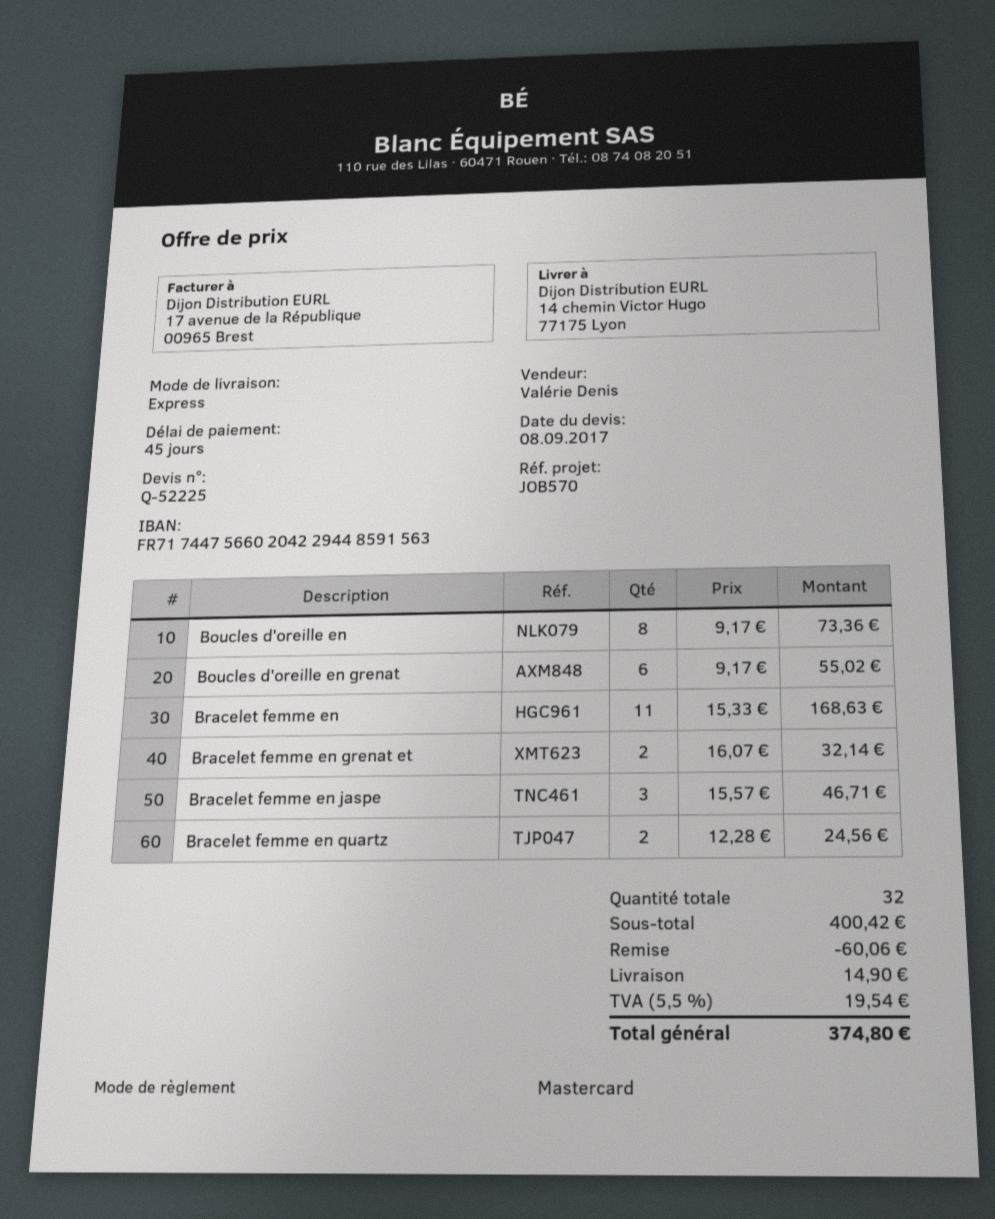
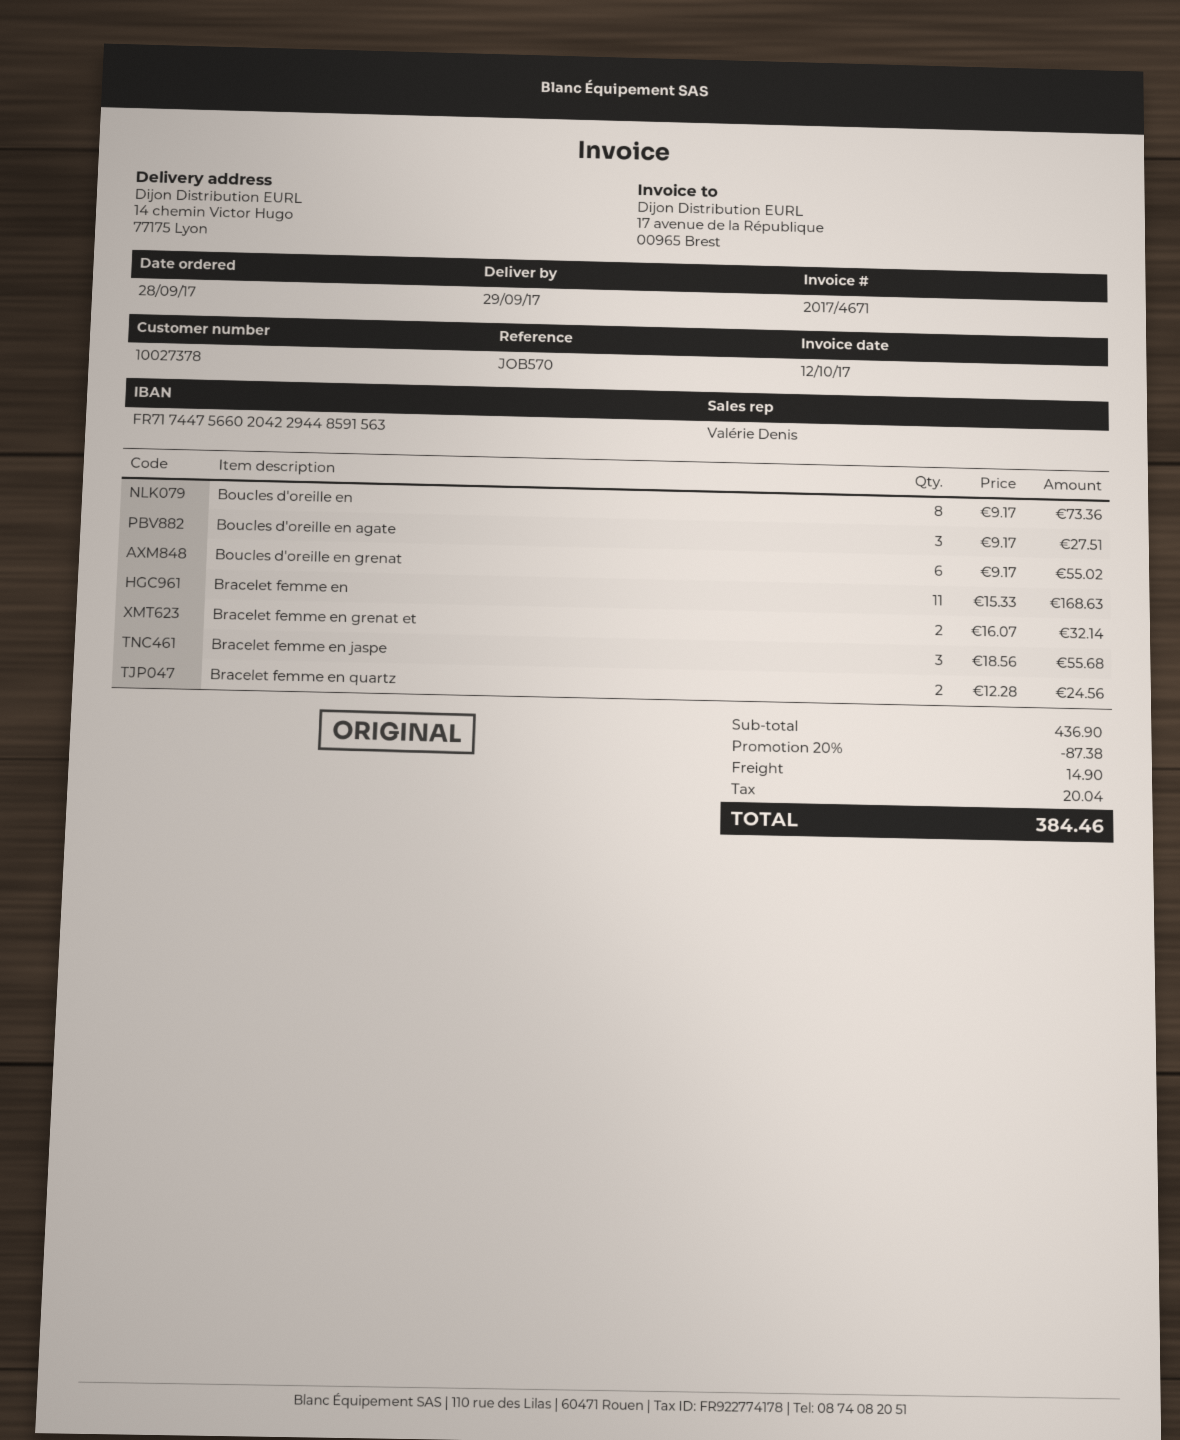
Bracelet femme en jaspe: 3 x 15.57 = 46.71 -> 3 x 18.56 = 55.68
Boucles d'oreille en agate: none -> 3 x 9.17 = 27.51
subtotal: 400.42 -> 436.90
discount: 60.06 -> 87.38
tax: 19.54 -> 20.04
total: 374.80 -> 384.46

